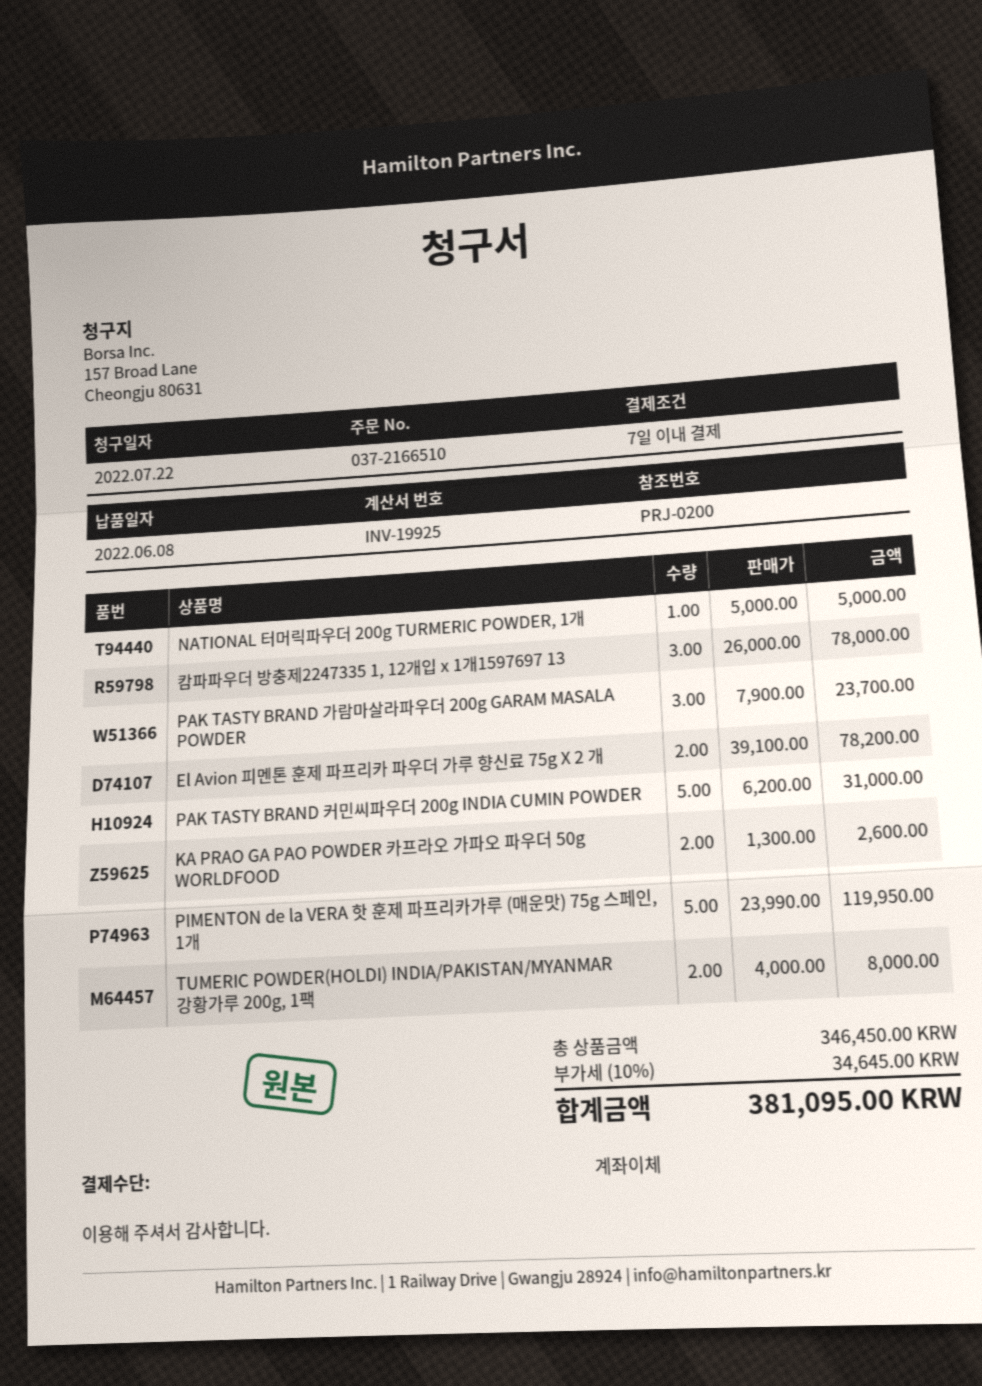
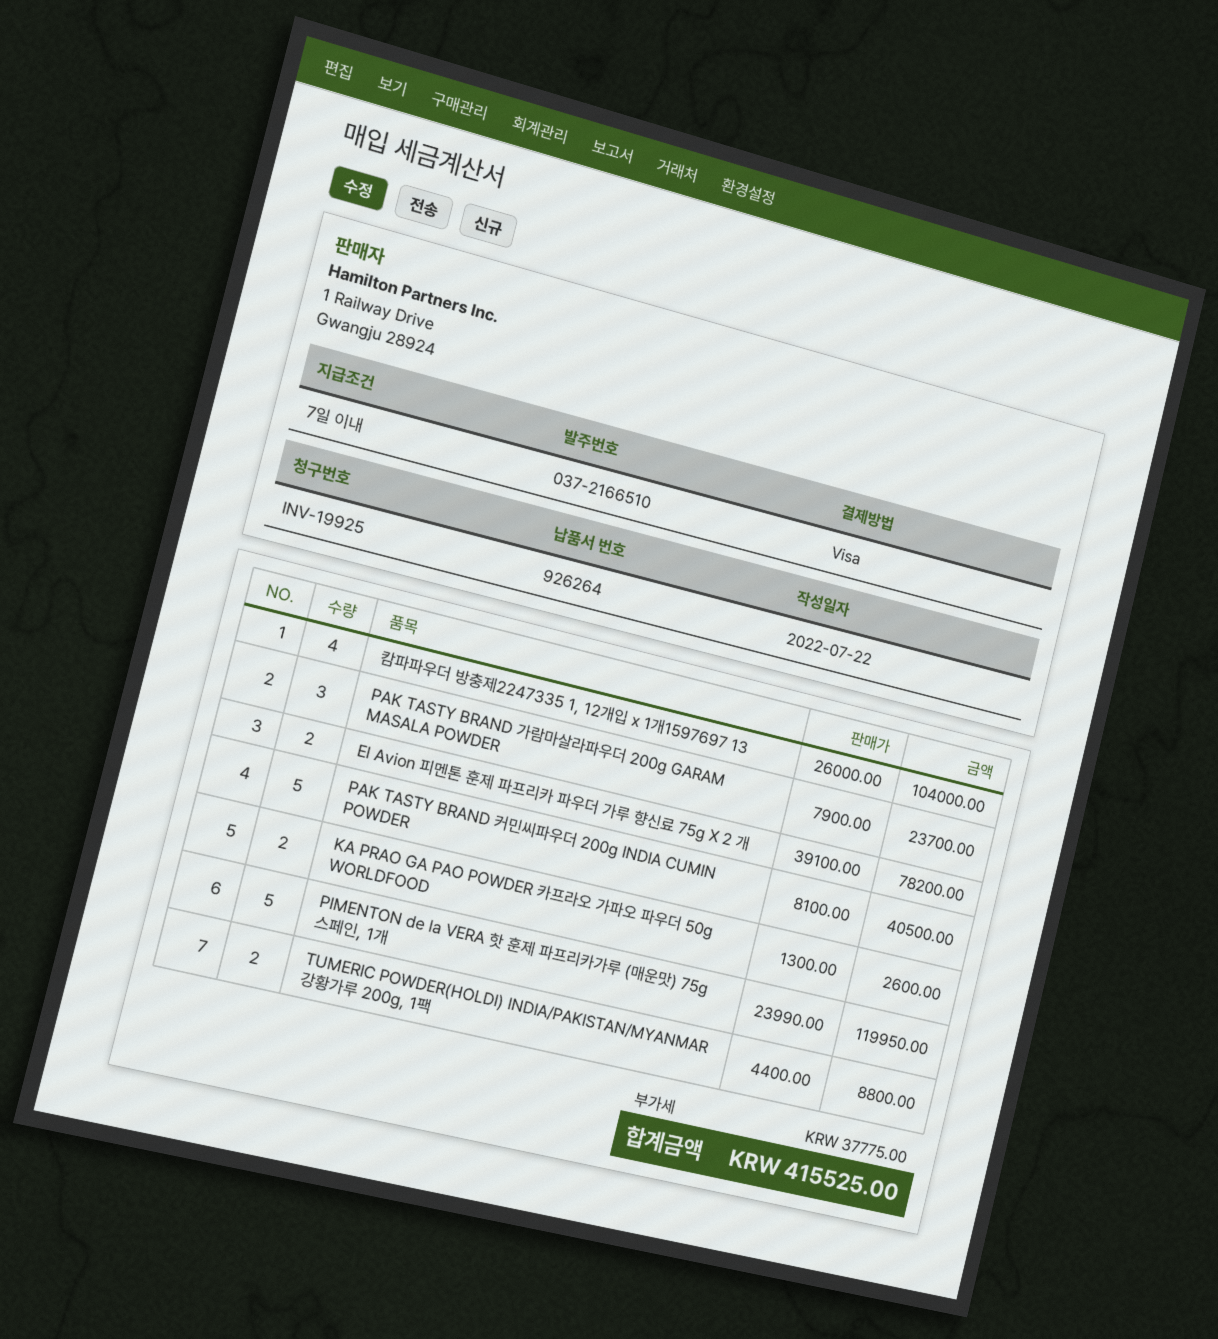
payment method: bank transfer -> Visa
NATIONAL 터머릭파우더 200g TURMERIC POWDER, 1개: 1 x 5000.00 = 5000.00 -> none
캄파파우더 방충제2247335 1, 12개입 x 1개1597697 13: 3 x 26000.00 = 78000.00 -> 4 x 26000.00 = 104000.00
PAK TASTY BRAND 커민씨파우더 200g INDIA CUMIN POWDER: 5 x 6200.00 = 31000.00 -> 5 x 8100.00 = 40500.00
TUMERIC POWDER(HOLDI) INDIA/PAKISTAN/MYANMAR 강황가루 200g, 1팩: 2 x 4000.00 = 8000.00 -> 2 x 4400.00 = 8800.00
tax: 34645.00 -> 37775.00
total: 381095.00 -> 415525.00

